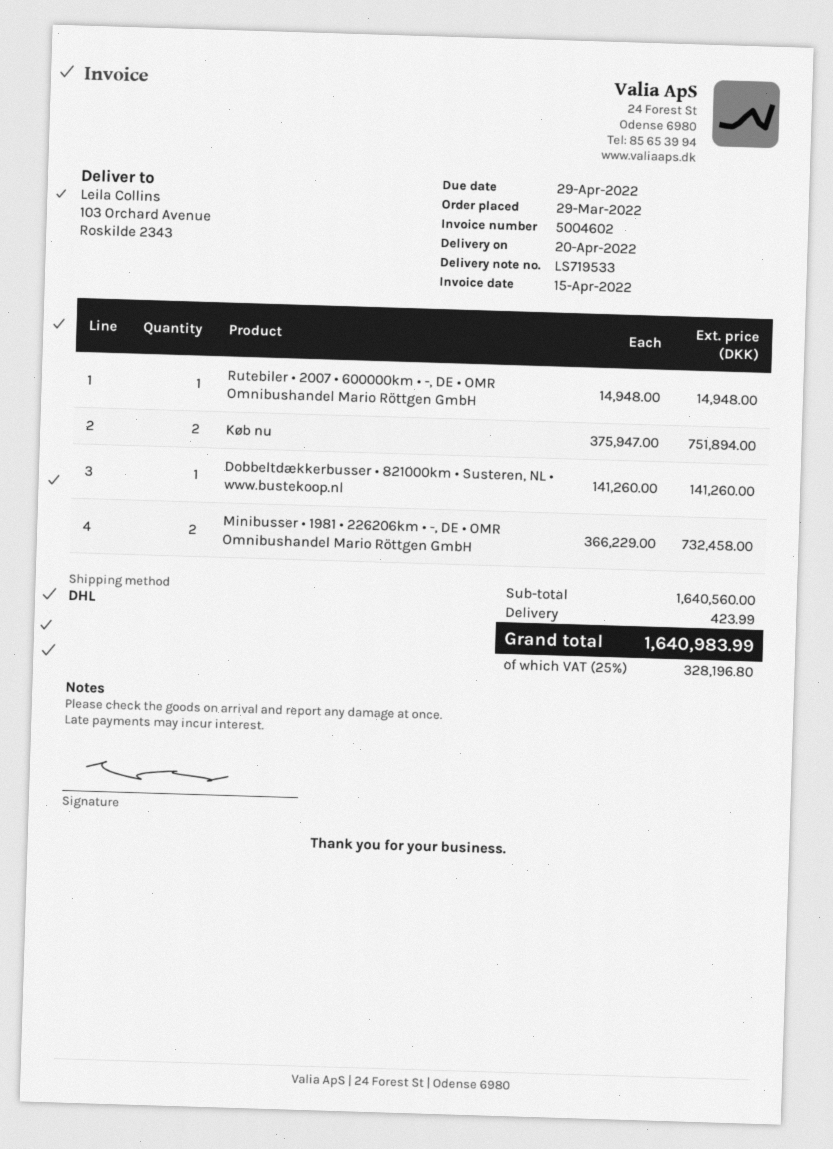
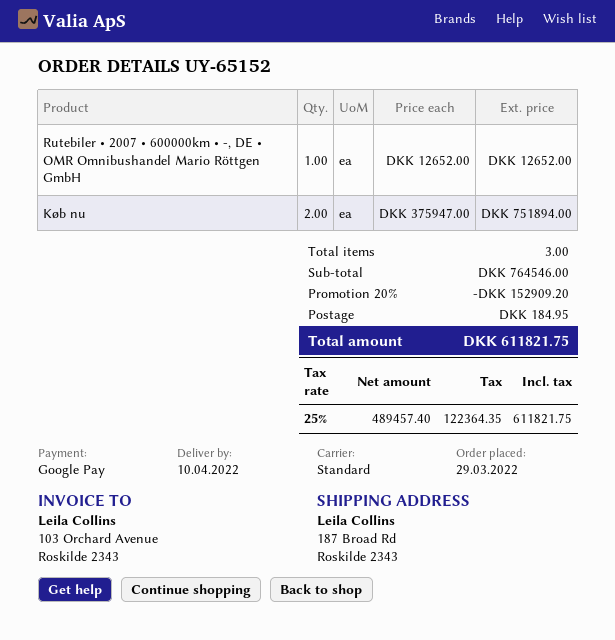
delivery date: 2022-04-20 -> 2022-04-10
shipping method: DHL -> standard
ship to: 103 Orchard Avenue, Roskilde 2343 -> 187 Broad Rd, Roskilde 2343
Rutebiler • 2007 • 600000km • -, DE • OMR Omnibushandel Mario Röttgen GmbH: 1 x 14948.00 = 14948.00 -> 1 x 12652.00 = 12652.00
Dobbeltdækkerbusser • 821000km • Susteren, NL • www.bustekoop.nl: 1 x 141260.00 = 141260.00 -> none
Minibusser • 1981 • 226206km • -, DE • OMR Omnibushandel Mario Röttgen GmbH: 2 x 366229.00 = 732458.00 -> none
subtotal: 1640560.00 -> 764546.00
discount: none -> 20% = 152909.20
shipping: 423.99 -> 184.95
tax: 25% = 328196.80 -> 25% = 122364.35
total: 1640983.99 -> 611821.75

